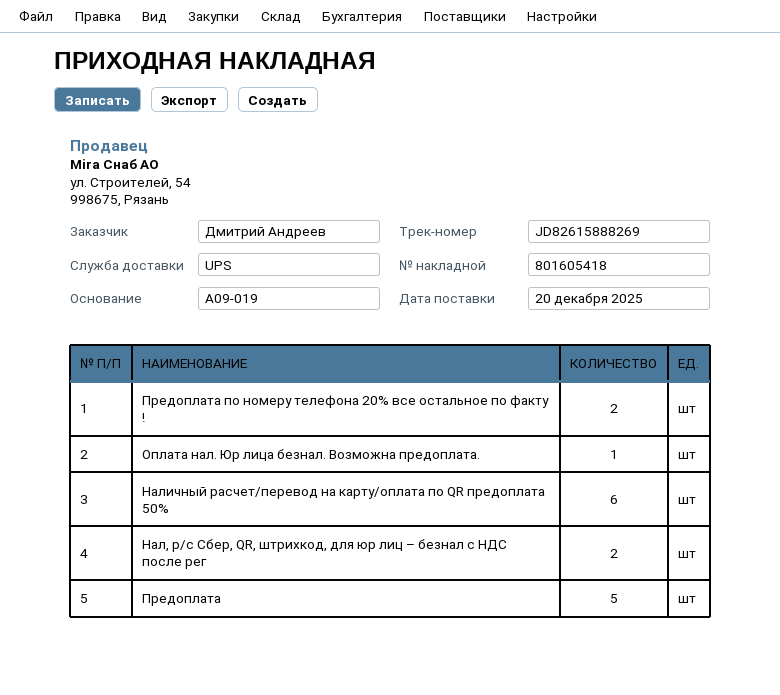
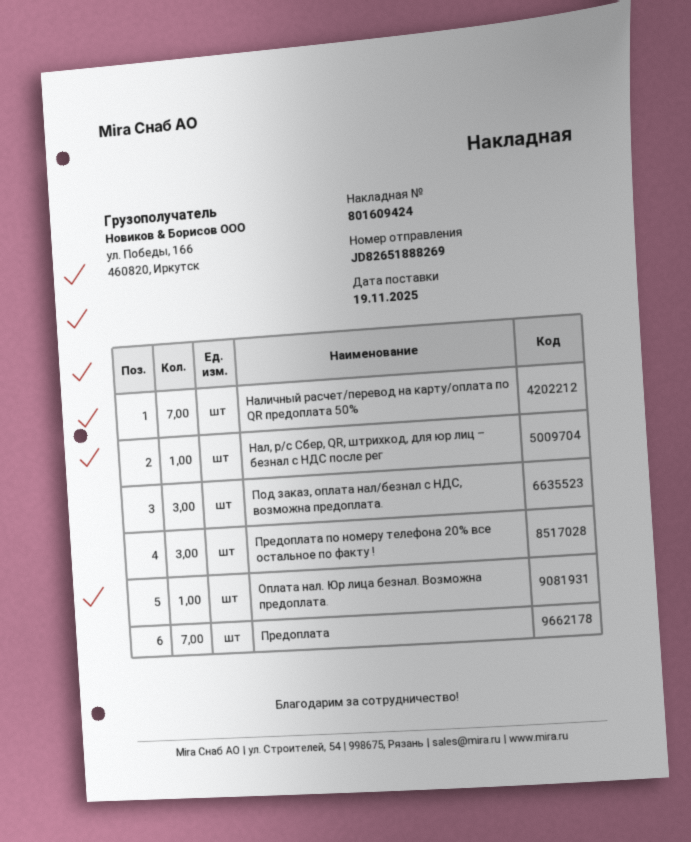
delivery note number: 801605418 -> 801609424
delivery date: 2025-12-20 -> 2025-11-19
tracking number: JD82615888269 -> JD82651888269
Предоплата по номеру телефона 20% все остальное по факту !: 2 -> 3
Наличный расчет/перевод на карту/оплата по QR предоплата 50%: 6 -> 7
Нал, р/с Сбер, QR, штрихкод, для юр лиц – безнал с НДС после рег: 2 -> 1
Предоплата: 5 -> 7
Под заказ, оплата нал/безнал с НДС, возможна предоплата.: none -> 3

